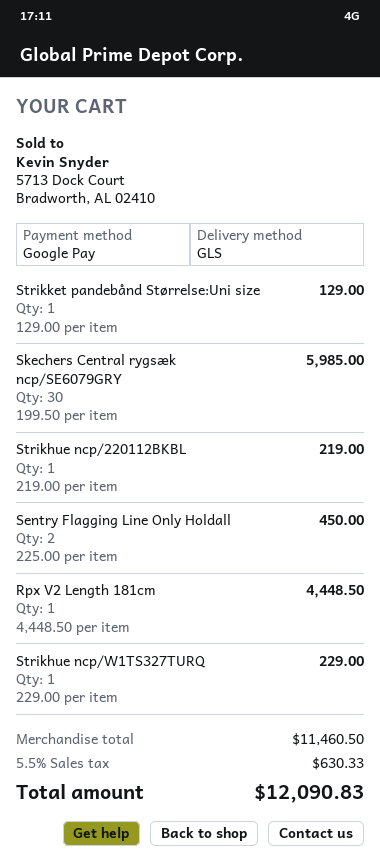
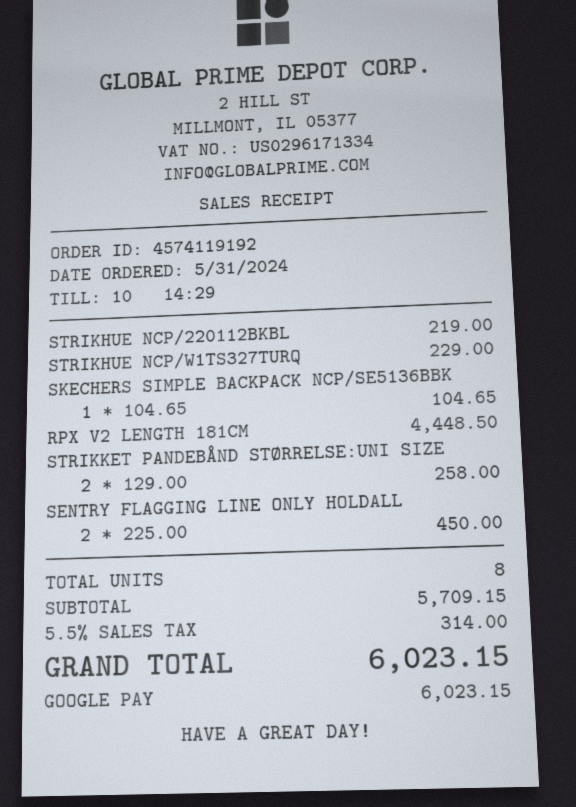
Strikket pandebånd Størrelse:Uni size: 1 x 129.00 = 129.00 -> 2 x 129.00 = 258.00
Skechers Central rygsæk ncp/SE6079GRY: 30 x 199.50 = 5985.00 -> none
SKECHERS SIMPLE BACKPACK NCP/SE5136BBK: none -> 1 x 104.65 = 104.65
subtotal: 11460.50 -> 5709.15
tax: 5.5% = 630.33 -> 5.5% = 314.00
total: 12090.83 -> 6023.15

